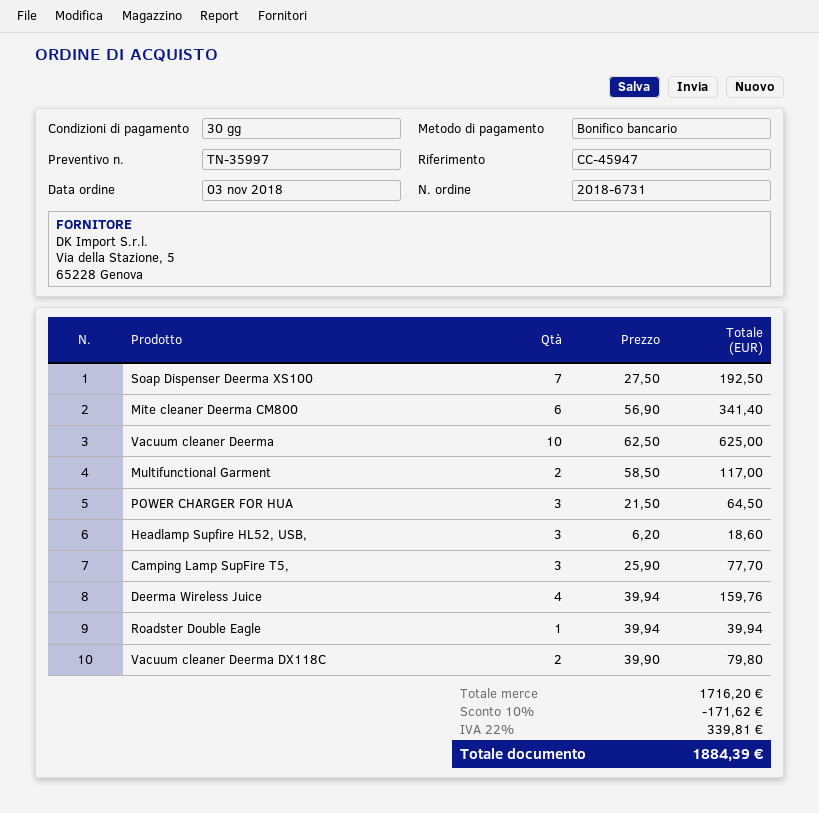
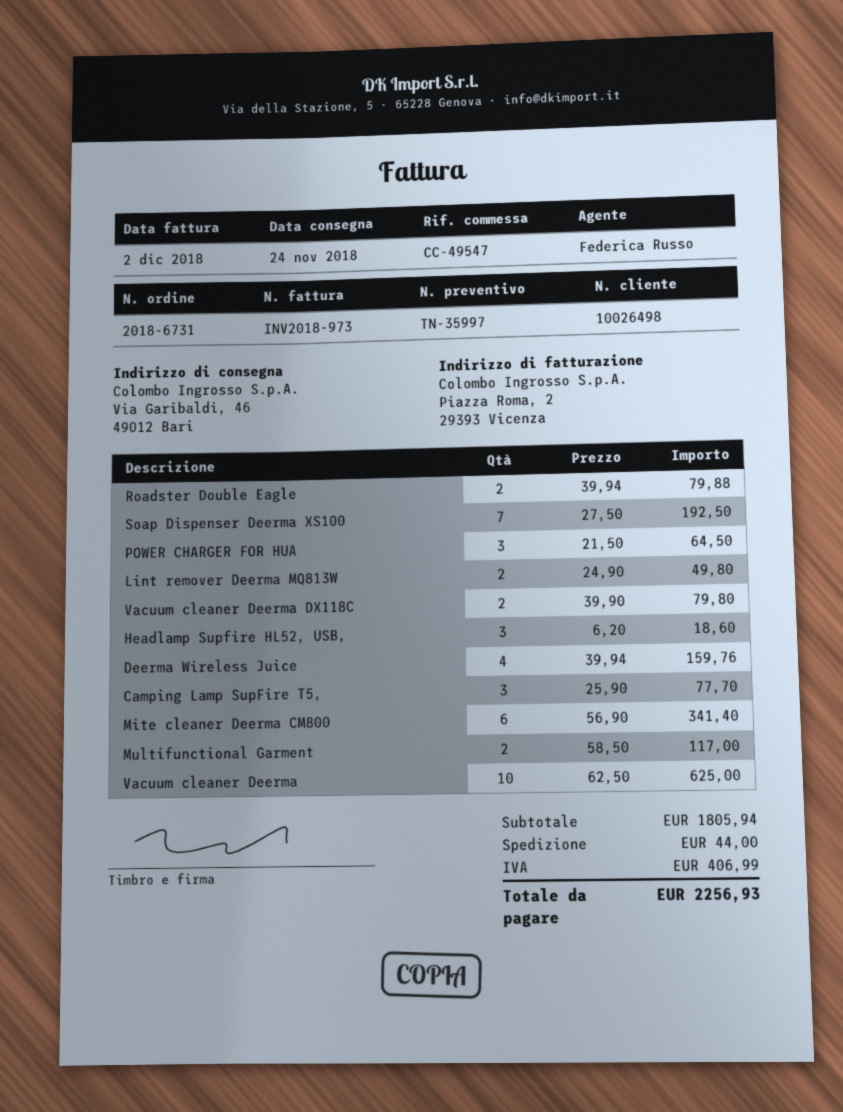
reference: CC-45947 -> CC-49547
Roadster Double Eagle: 1 x 39.94 = 39.94 -> 2 x 39.94 = 79.88
Lint remover Deerma MQ813W: none -> 2 x 24.90 = 49.80
subtotal: 1716.20 -> 1805.94
discount: 10% = 171.62 -> none
shipping: none -> 44.00
tax: 339.81 -> 406.99
total: 1884.39 -> 2256.93

